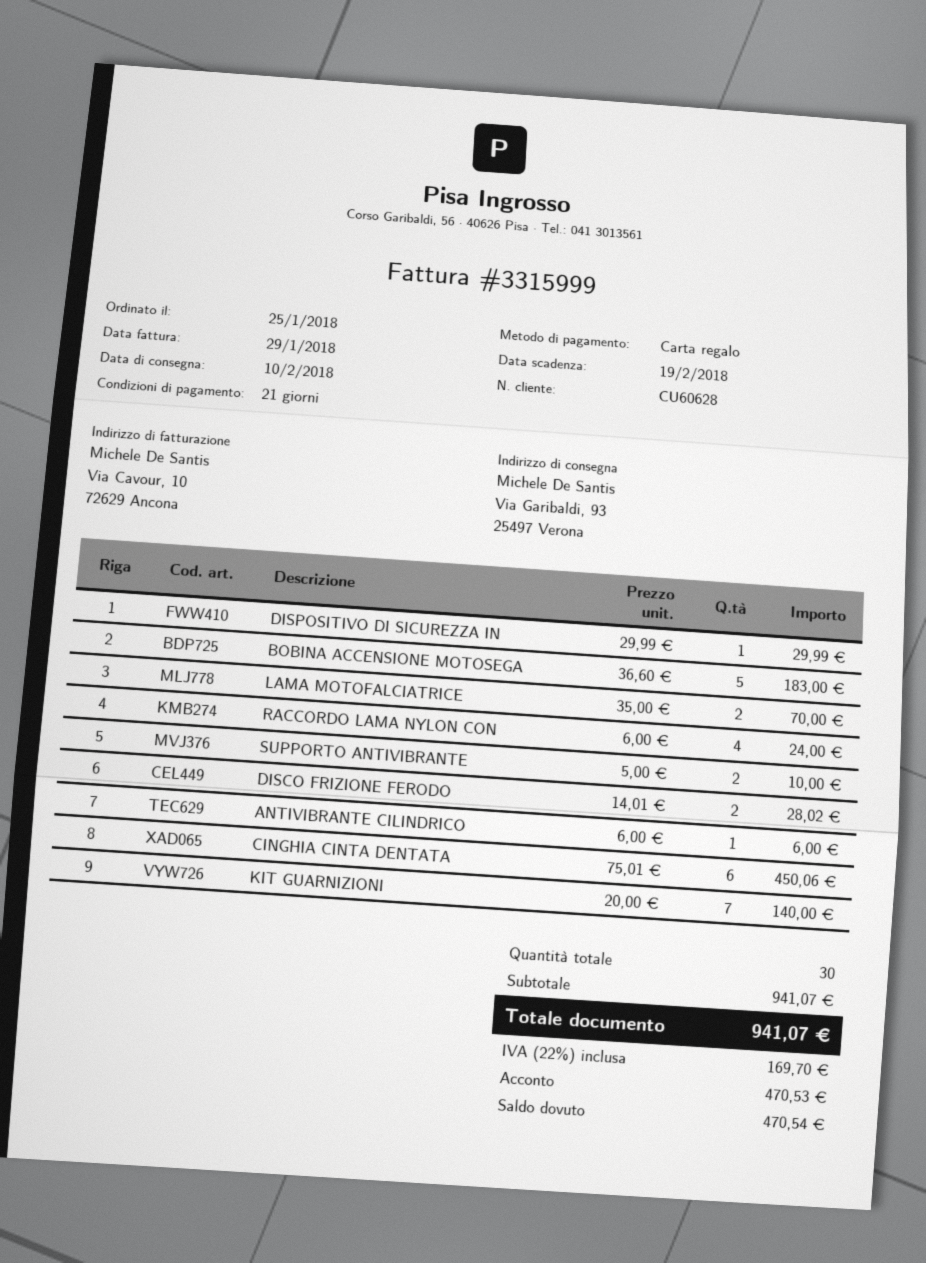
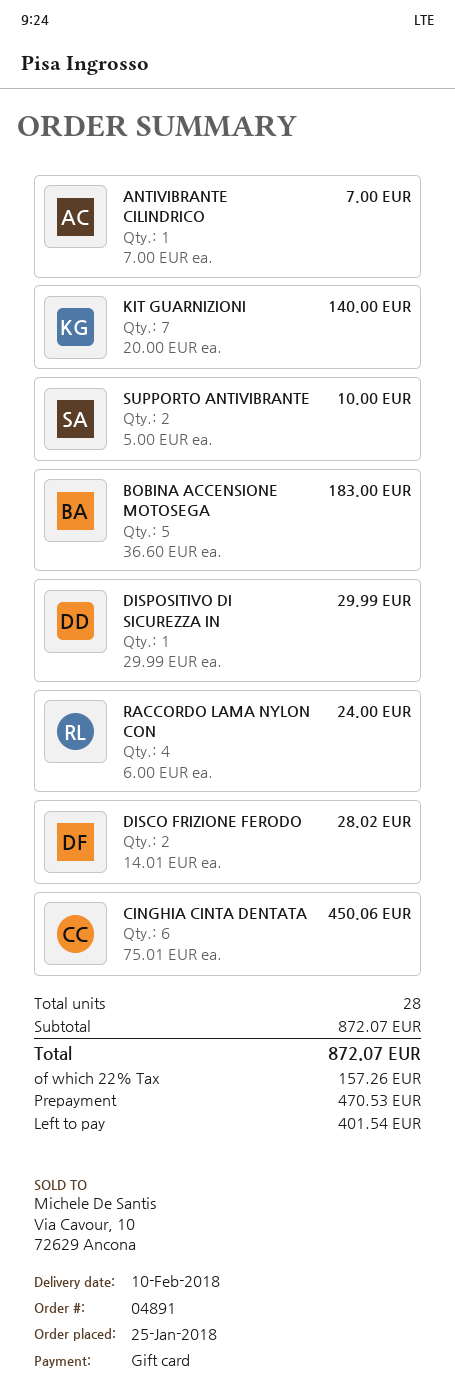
LAMA MOTOFALCIATRICE: 2 x 35.00 = 70.00 -> none
ANTIVIBRANTE CILINDRICO: 1 x 6.00 = 6.00 -> 1 x 7.00 = 7.00
total quantity: 30 -> 28
subtotal: 941.07 -> 872.07
tax: 22% = 169.70 -> 22% = 157.26
total: 941.07 -> 872.07
balance: 470.54 -> 401.54

